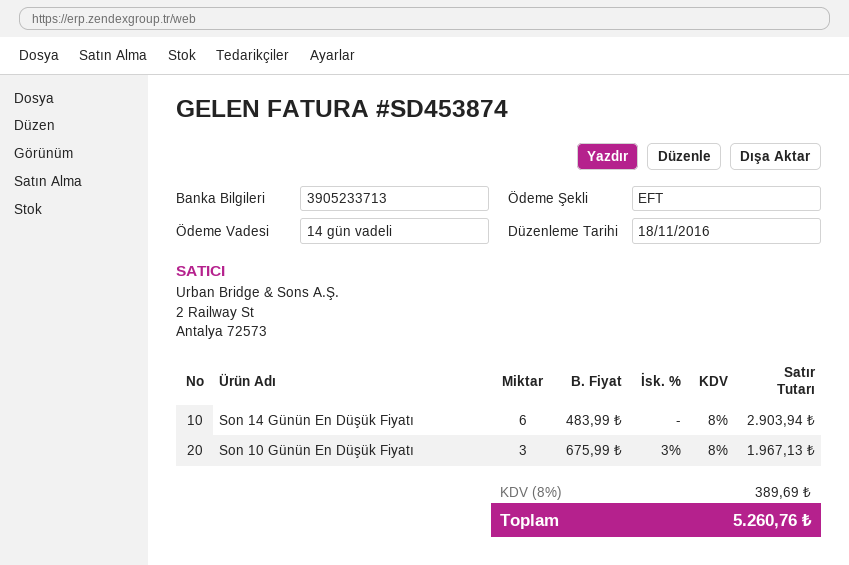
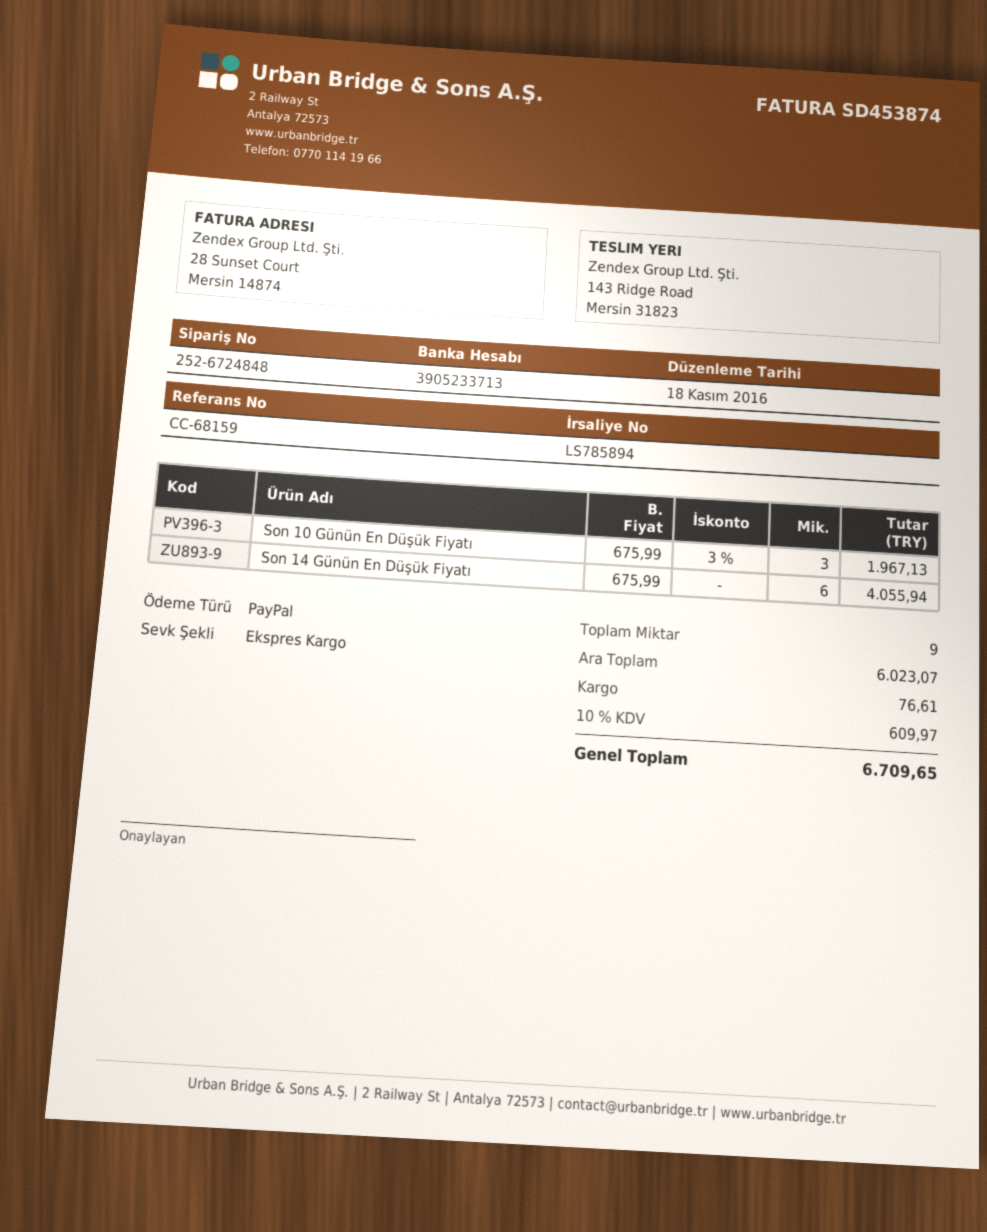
payment method: bank transfer -> PayPal
Son 14 Günün En Düşük Fiyatı: 6 x 483.99 = 2903.94 -> 6 x 675.99 = 4055.94
shipping: none -> 76.61
tax: 8% = 389.69 -> 10% = 609.97
total: 5260.76 -> 6709.65

